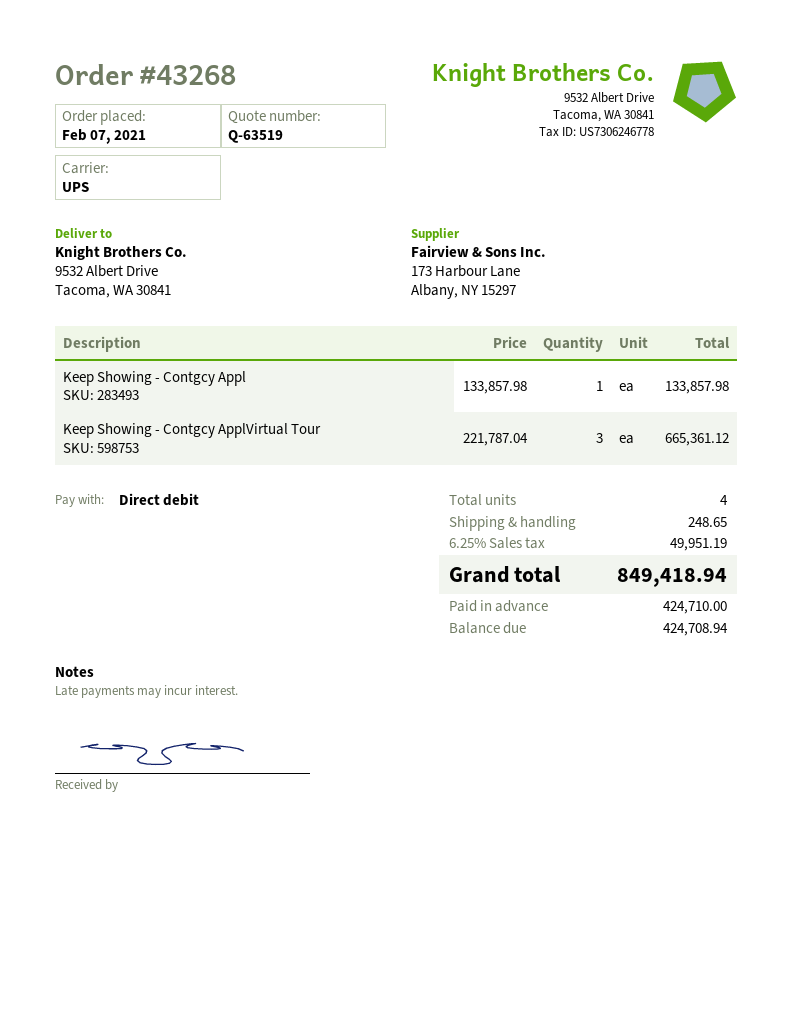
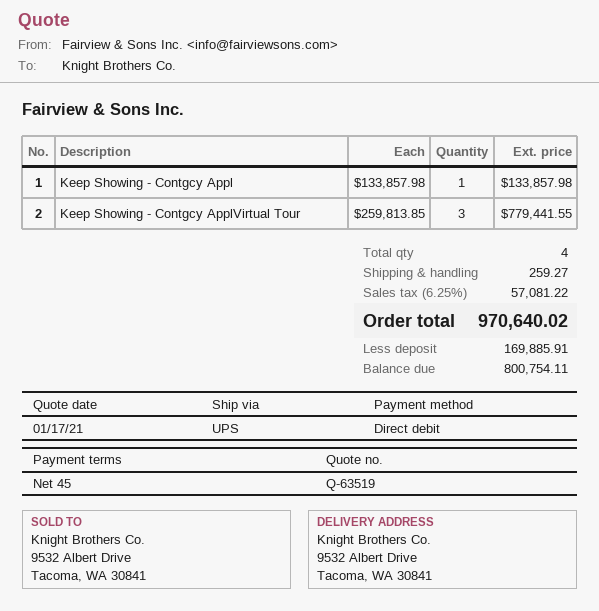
Keep Showing - Contgcy ApplVirtual Tour: 3 x 221787.04 = 665361.12 -> 3 x 259813.85 = 779441.55
shipping: 248.65 -> 259.27
tax: 6.25% = 49951.19 -> 6.25% = 57081.22
total: 849418.94 -> 970640.02
deposit: 424710.00 -> 169885.91
balance: 424708.94 -> 800754.11

